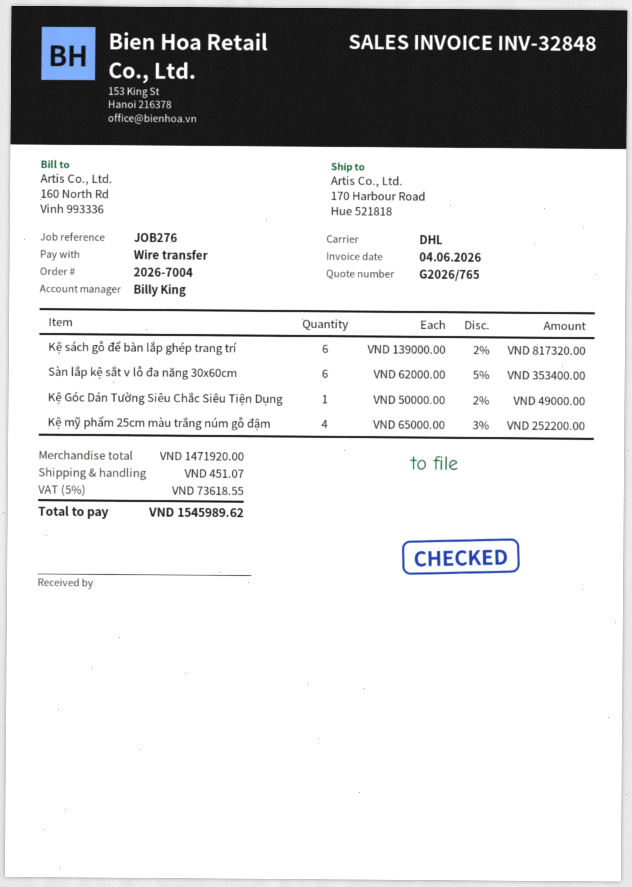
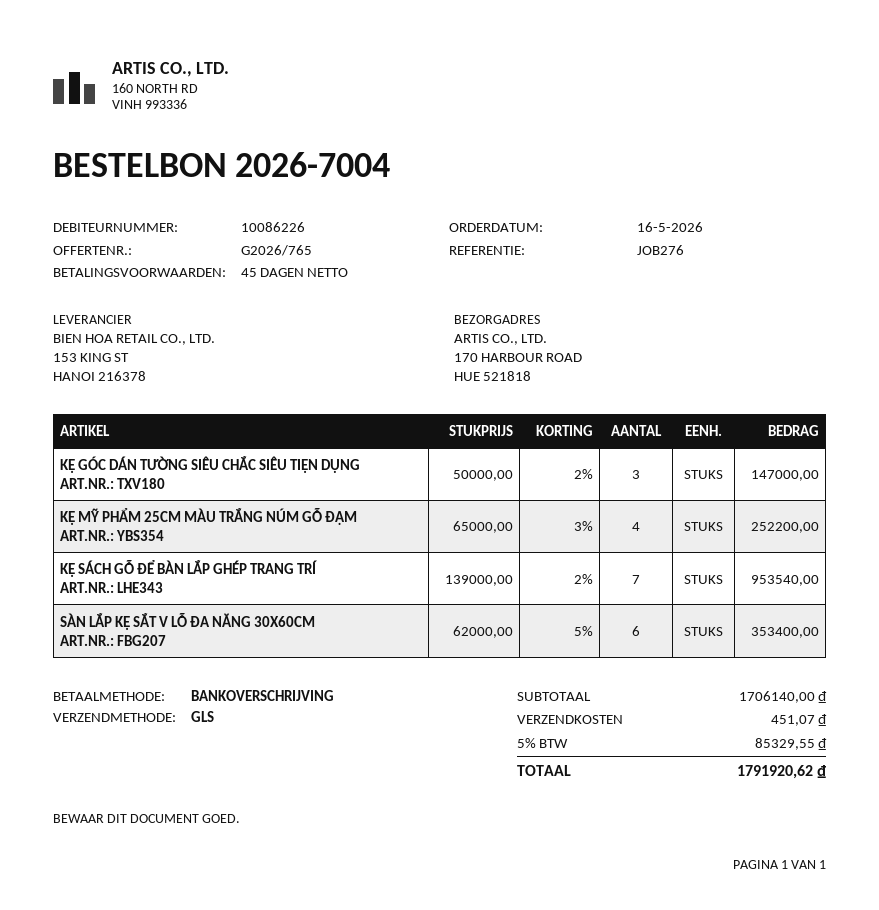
shipping method: DHL -> GLS
Kệ sách gỗ để bàn lắp ghép trang trí: 6 x 139000.00 - 2% = 817320.00 -> 7 x 139000.00 - 2% = 953540.00
Kệ Góc Dán Tường Siêu Chắc Siêu Tiện Dụng: 1 x 50000.00 - 2% = 49000.00 -> 3 x 50000.00 - 2% = 147000.00
subtotal: 1471920.00 -> 1706140.00
tax: 5% = 73618.55 -> 5% = 85329.55
total: 1545989.62 -> 1791920.62

